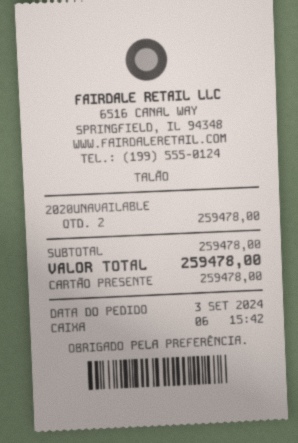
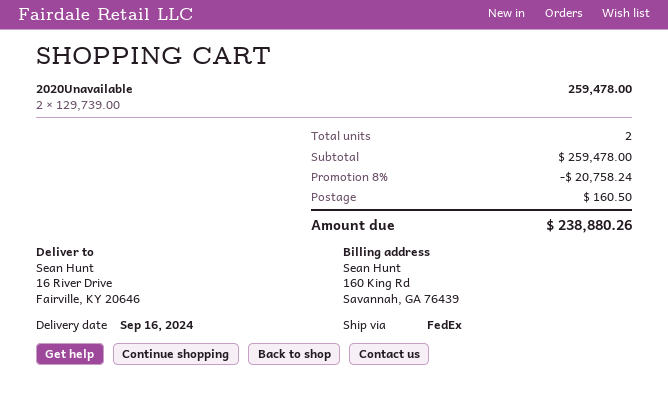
discount: none -> 8% = 20758.24
shipping: none -> 160.50
total: 259478.00 -> 238880.26

